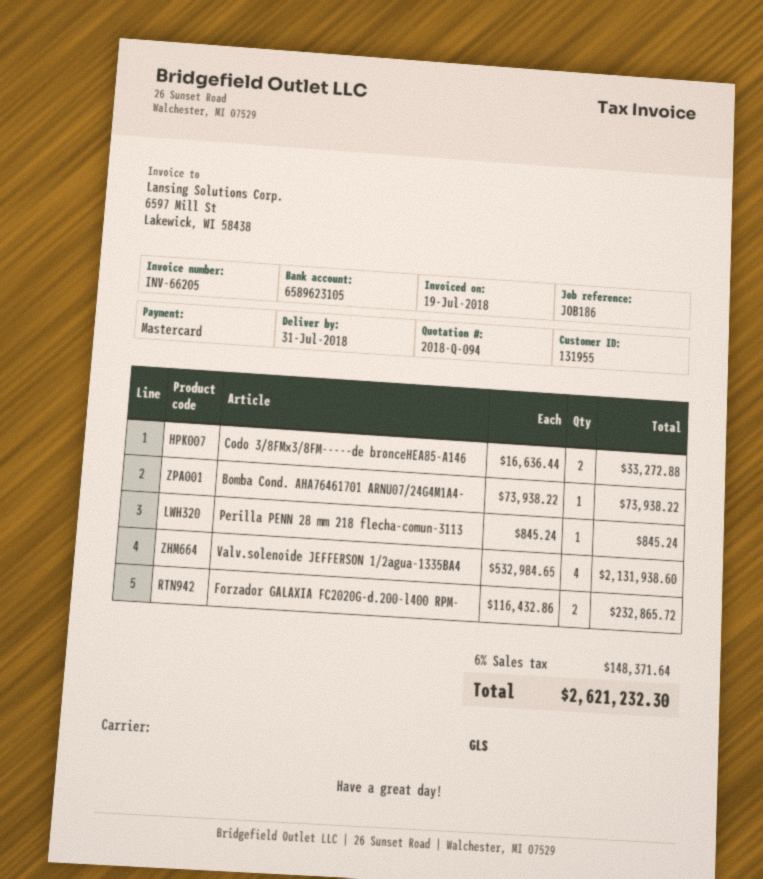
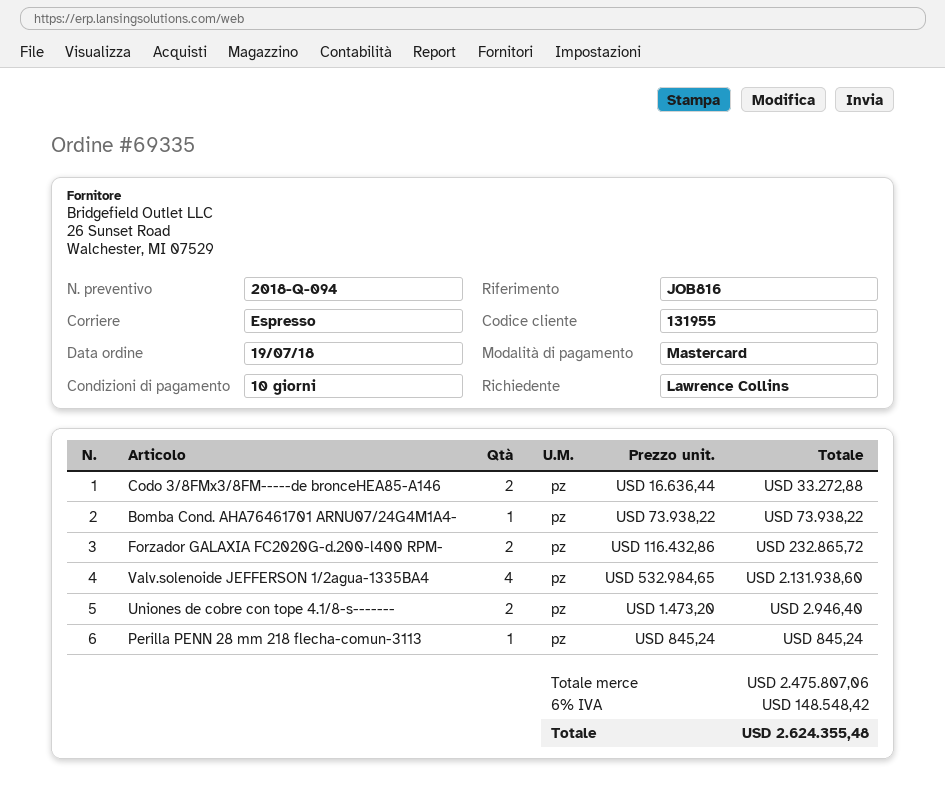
reference: JOB186 -> JOB816
shipping method: GLS -> express
Uniones de cobre con tope 4.1/8-s-------: none -> 2 x 1473.20 = 2946.40
tax: 6% = 148371.64 -> 6% = 148548.42
total: 2621232.30 -> 2624355.48

